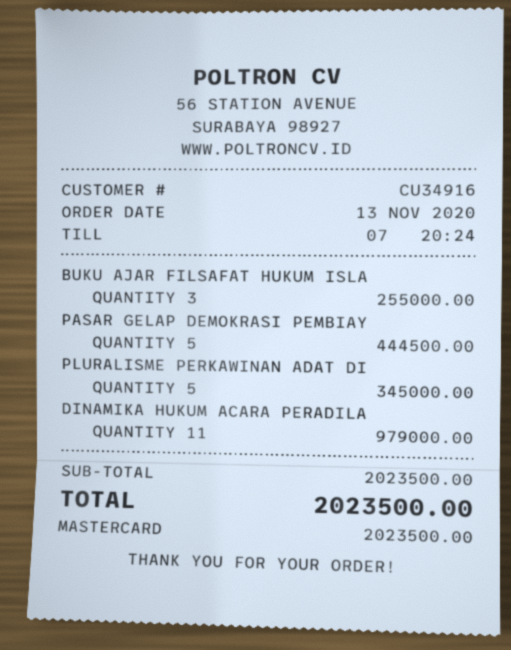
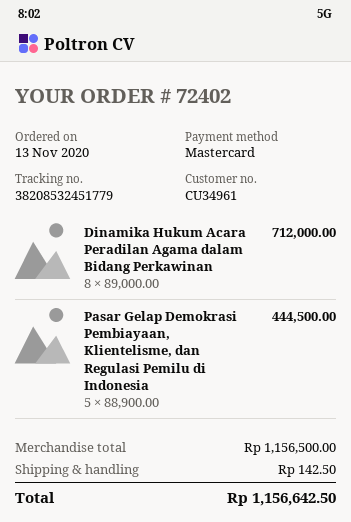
customer number: CU34916 -> CU34961
BUKU AJAR FILSAFAT HUKUM ISLA: 3 for 255000.00 -> none
PLURALISME PERKAWINAN ADAT DI: 5 for 345000.00 -> none
DINAMIKA HUKUM ACARA PERADILA: 11 for 979000.00 -> 8 for 712000.00
subtotal: 2023500.00 -> 1156500.00
shipping: none -> 142.50
total: 2023500.00 -> 1156642.50

